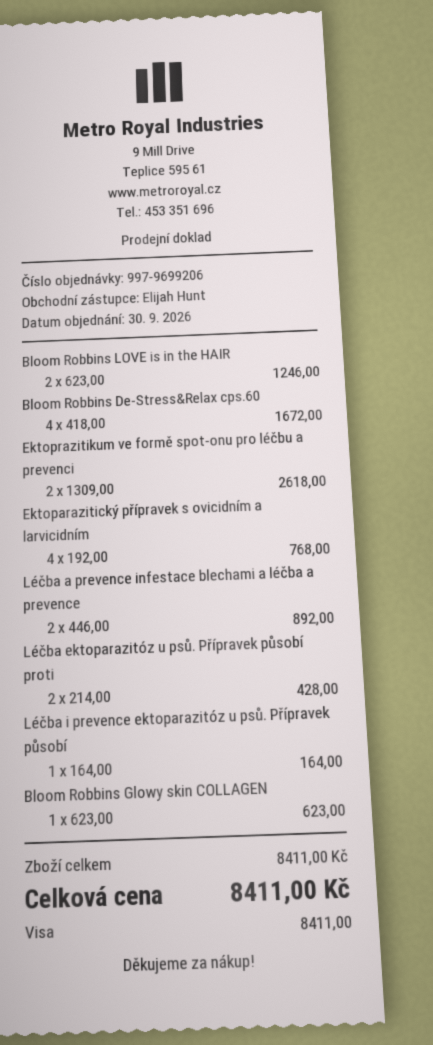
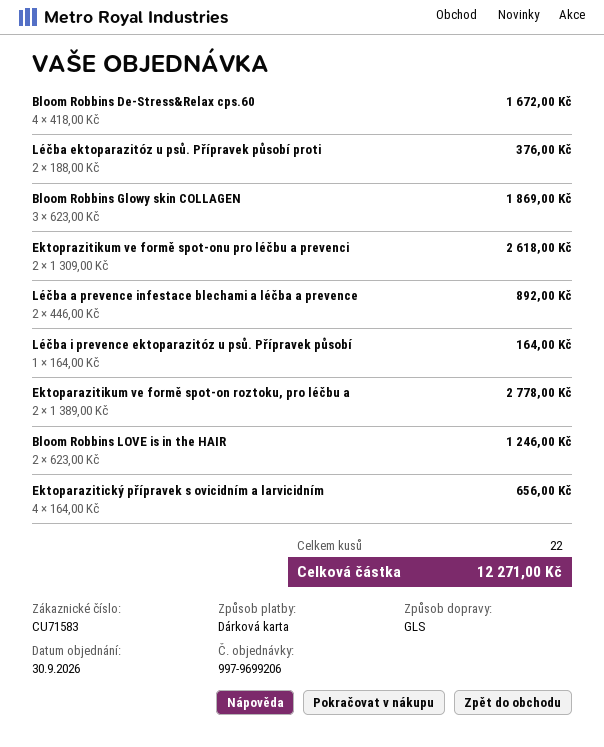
payment method: Visa -> gift card
Ektoparazitický přípravek s ovicidním a larvicidním: 4 x 192.00 = 768.00 -> 4 x 164.00 = 656.00
Léčba ektoparazitóz u psů. Přípravek působí proti: 2 x 214.00 = 428.00 -> 2 x 188.00 = 376.00
Bloom Robbins Glowy skin COLLAGEN: 1 x 623.00 = 623.00 -> 3 x 623.00 = 1869.00
Ektoparazitikum ve formě spot-on roztoku, pro léčbu a: none -> 2 x 1389.00 = 2778.00
total: 8411.00 -> 12271.00

